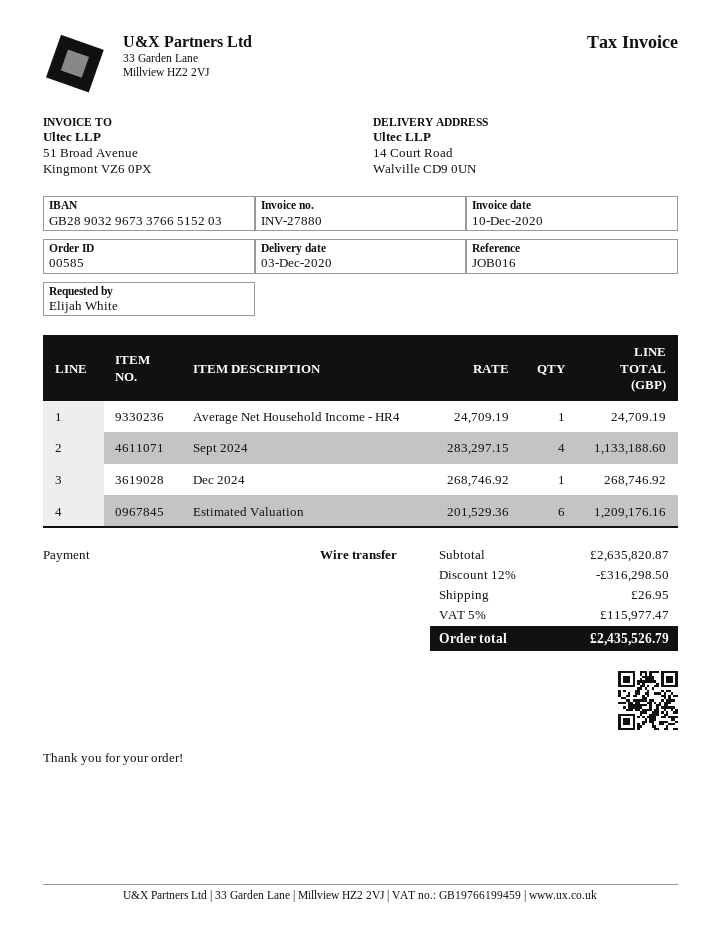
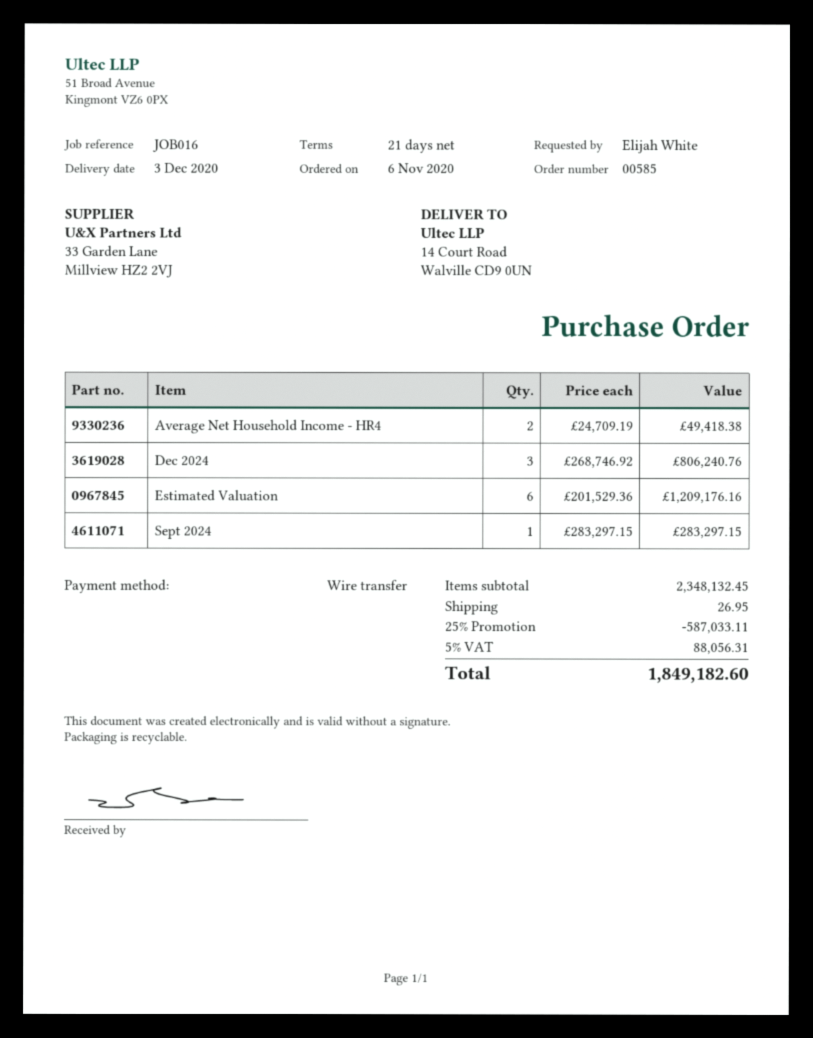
Average Net Household Income - HR4: 1 x 24709.19 = 24709.19 -> 2 x 24709.19 = 49418.38
Sept 2024: 4 x 283297.15 = 1133188.60 -> 1 x 283297.15 = 283297.15
Dec 2024: 1 x 268746.92 = 268746.92 -> 3 x 268746.92 = 806240.76
subtotal: 2635820.87 -> 2348132.45
discount: 12% = 316298.50 -> 25% = 587033.11
tax: 5% = 115977.47 -> 5% = 88056.31
total: 2435526.79 -> 1849182.60

